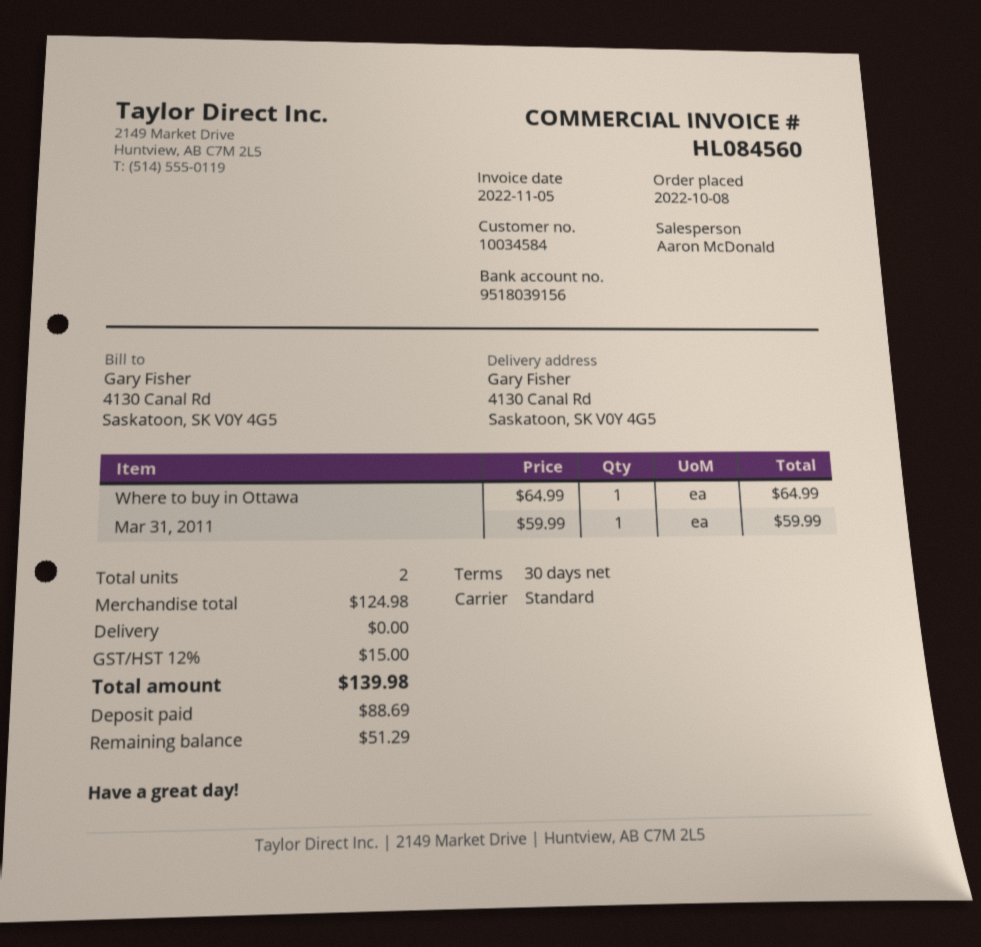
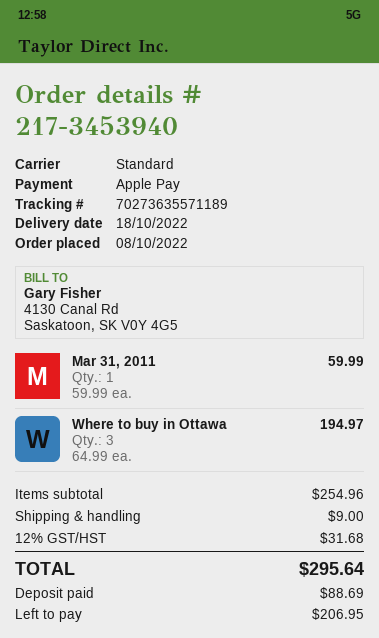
Where to buy in Ottawa: 1 x 64.99 = 64.99 -> 3 x 64.99 = 194.97
subtotal: 124.98 -> 254.96
shipping: 0.00 -> 9.00
tax: 12% = 15.00 -> 12% = 31.68
total: 139.98 -> 295.64
balance: 51.29 -> 206.95

